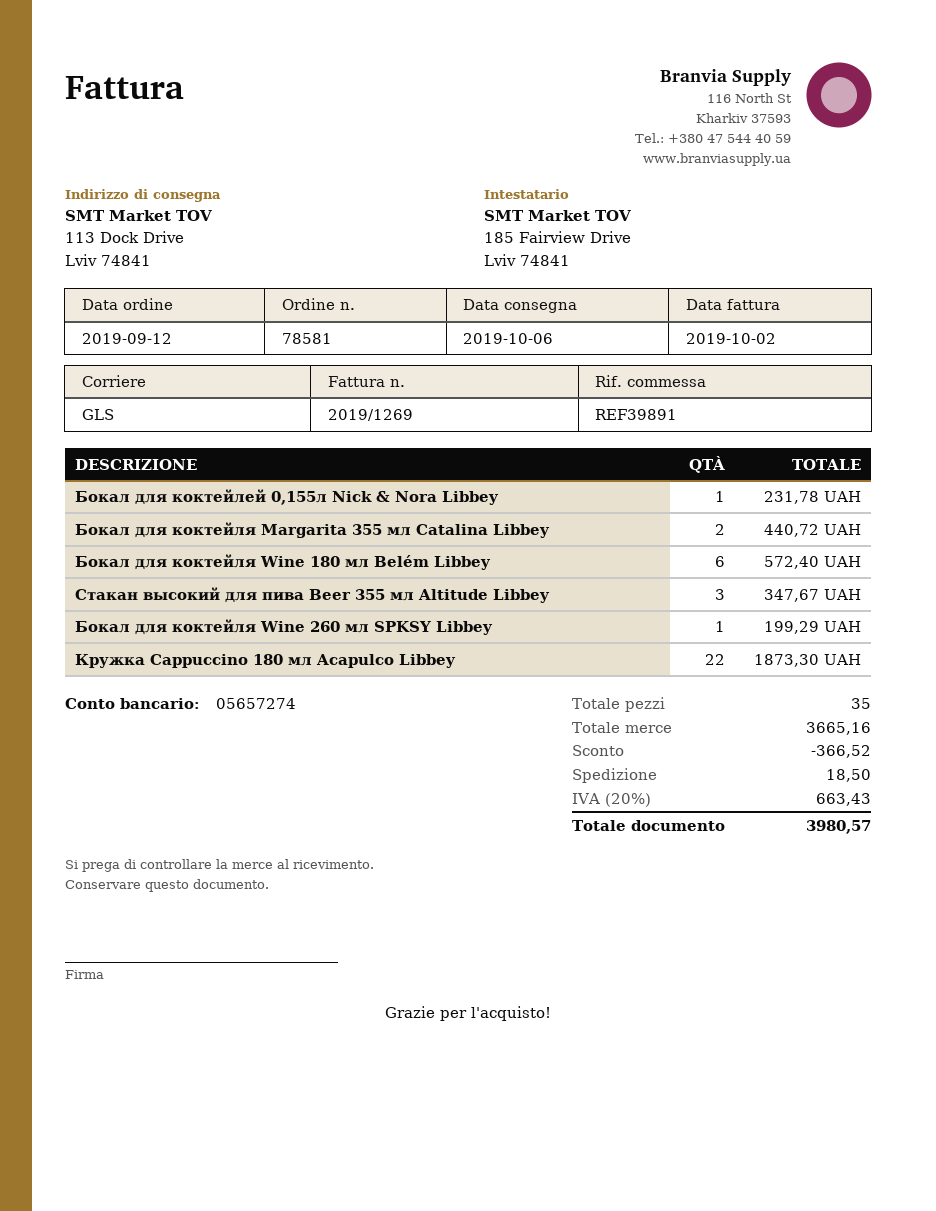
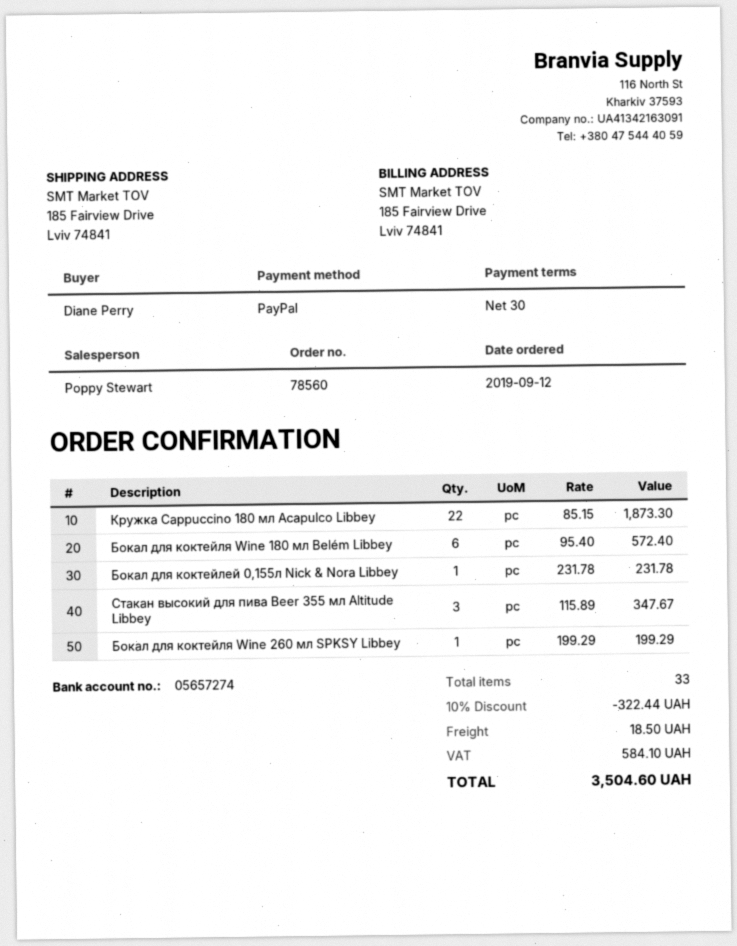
order number: 78581 -> 78560
ship to: 113 Dock Drive, Lviv 74841 -> 185 Fairview Drive, Lviv 74841
Бокал для коктейля Margarita 355 мл Catalina Libbey: 2 for 440.72 -> none
total quantity: 35 -> 33
discount: 366.52 -> 322.44
tax: 663.43 -> 584.10
total: 3980.57 -> 3504.60

